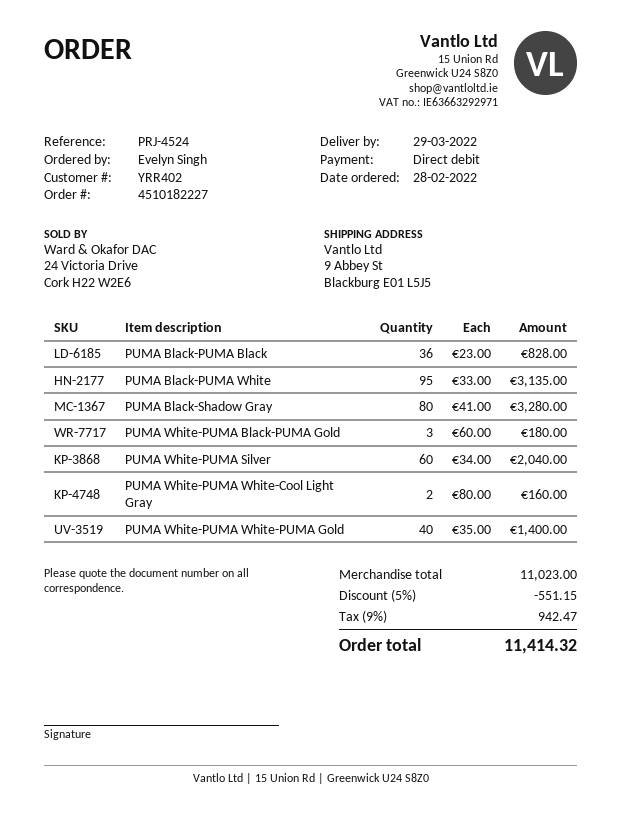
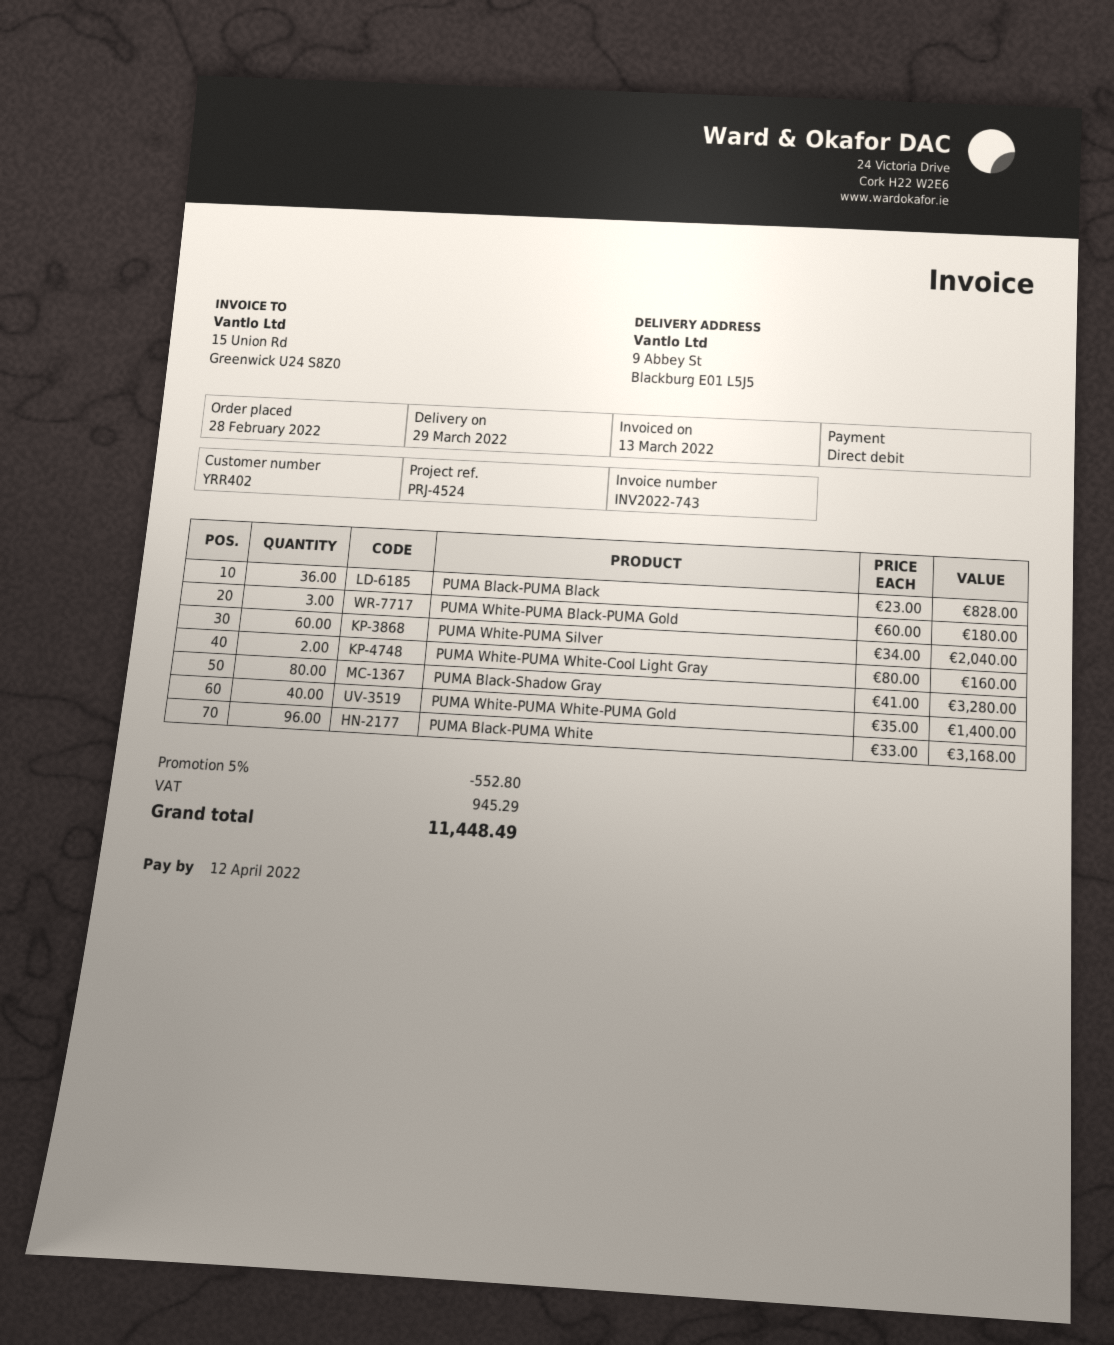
PUMA Black-PUMA White: 95 x 33.00 = 3135.00 -> 96 x 33.00 = 3168.00
discount: 5% = 551.15 -> 5% = 552.80
tax: 942.47 -> 945.29
total: 11414.32 -> 11448.49

